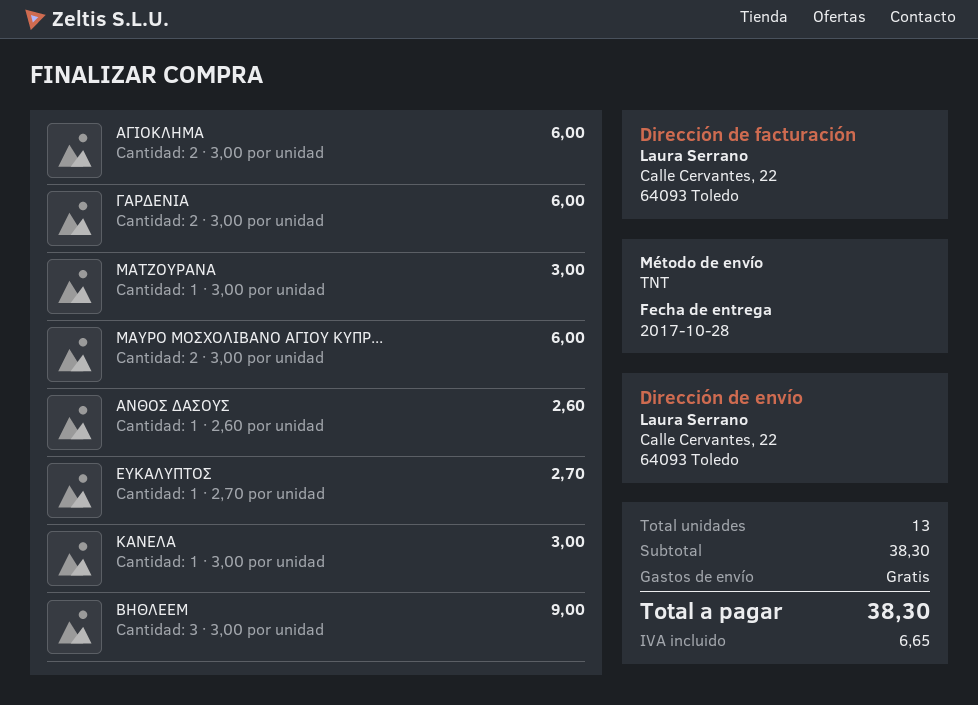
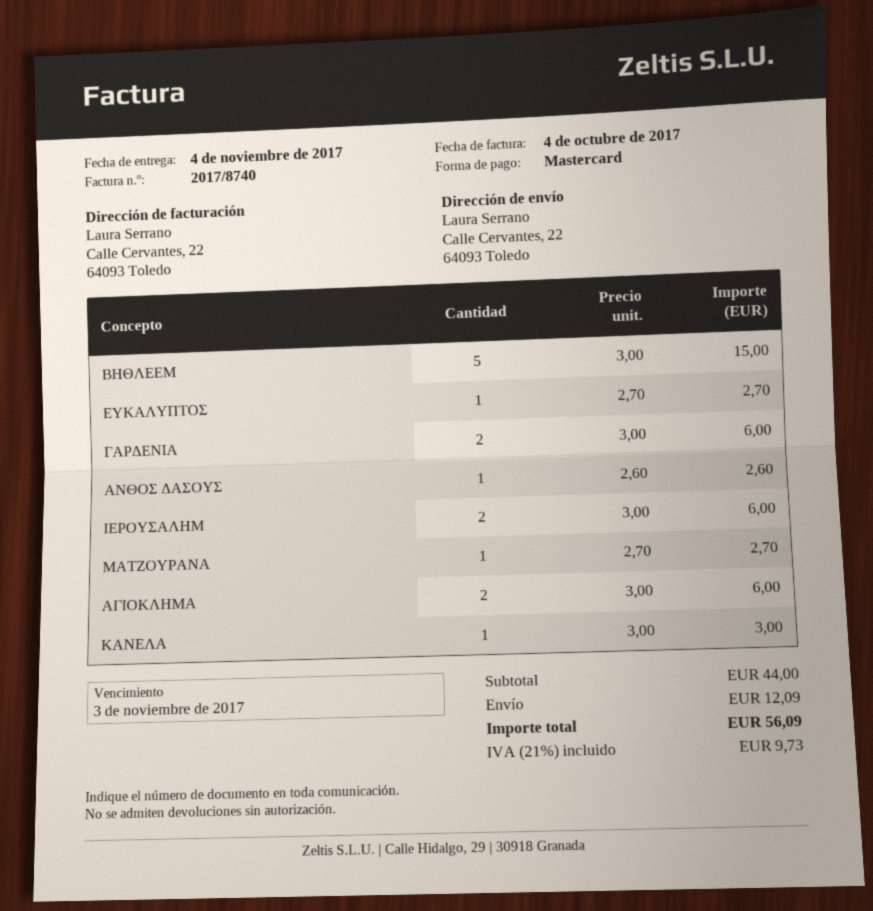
delivery date: 2017-10-28 -> 2017-11-04
ΜΑΤΖΟΥΡΑΝΑ: 1 x 3.00 = 3.00 -> 1 x 2.70 = 2.70
ΜΑΥΡΟ ΜΟΣΧΟΛΙΒΑΝΟ ΑΓΙΟΥ ΚΥΠΡ...: 2 x 3.00 = 6.00 -> none
ΒΗΘΛΕΕΜ: 3 x 3.00 = 9.00 -> 5 x 3.00 = 15.00
ΙΕΡΟΥΣΑΛΗΜ: none -> 2 x 3.00 = 6.00
subtotal: 38.30 -> 44.00
shipping: 0.00 -> 12.09
tax: 6.65 -> 9.73
total: 38.30 -> 56.09

